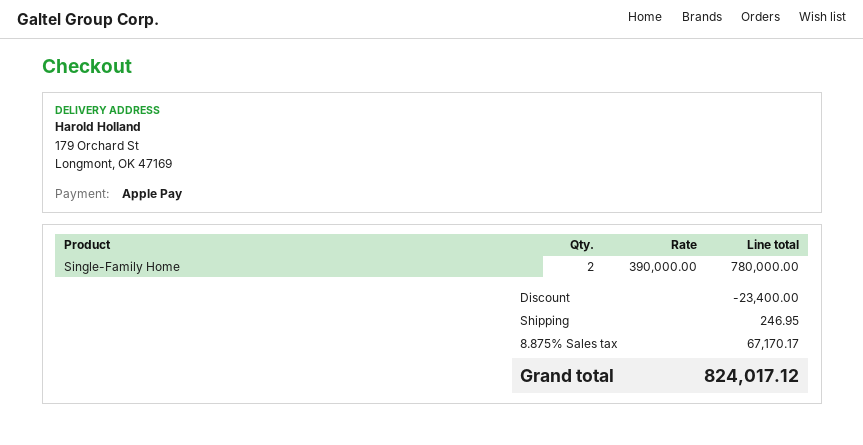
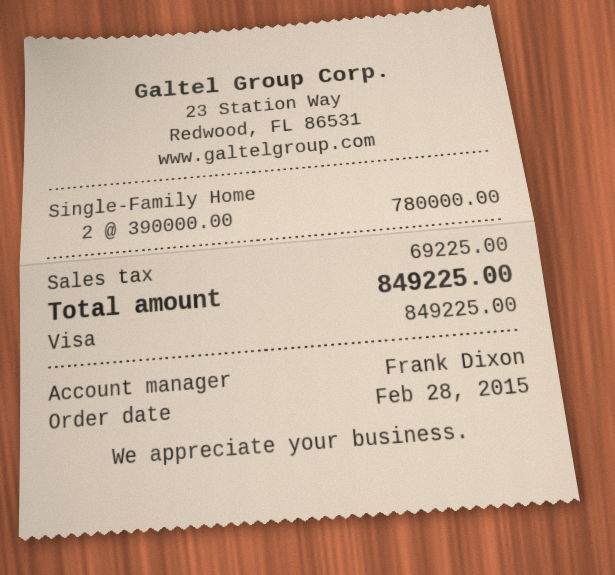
payment method: Apple Pay -> Visa
discount: 23400.00 -> none
shipping: 246.95 -> none
tax: 67170.17 -> 69225.00
total: 824017.12 -> 849225.00

